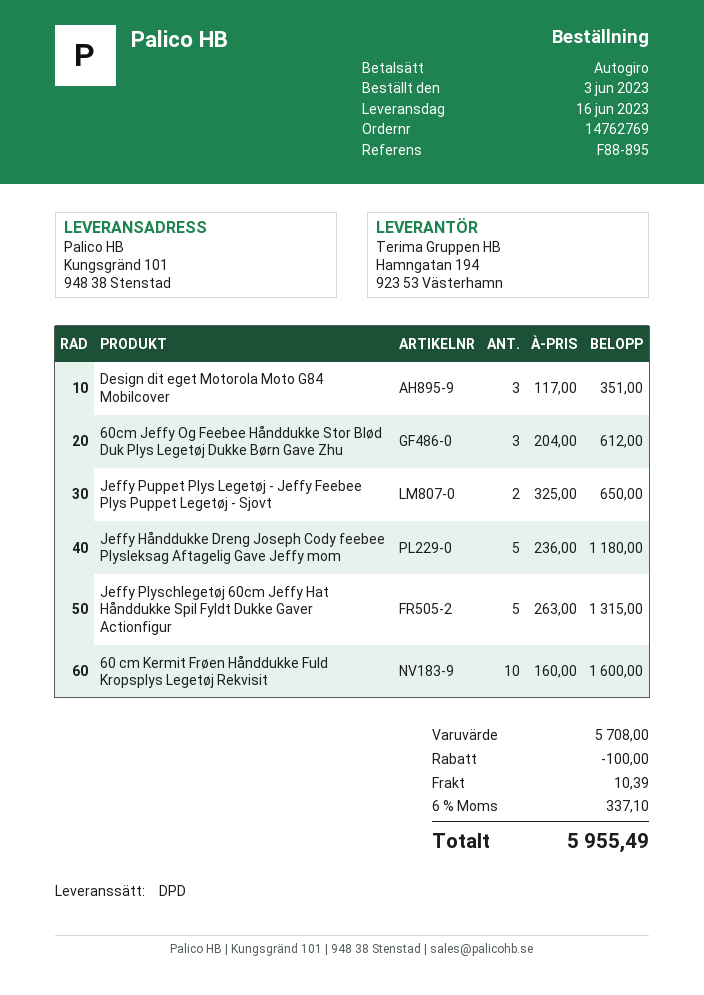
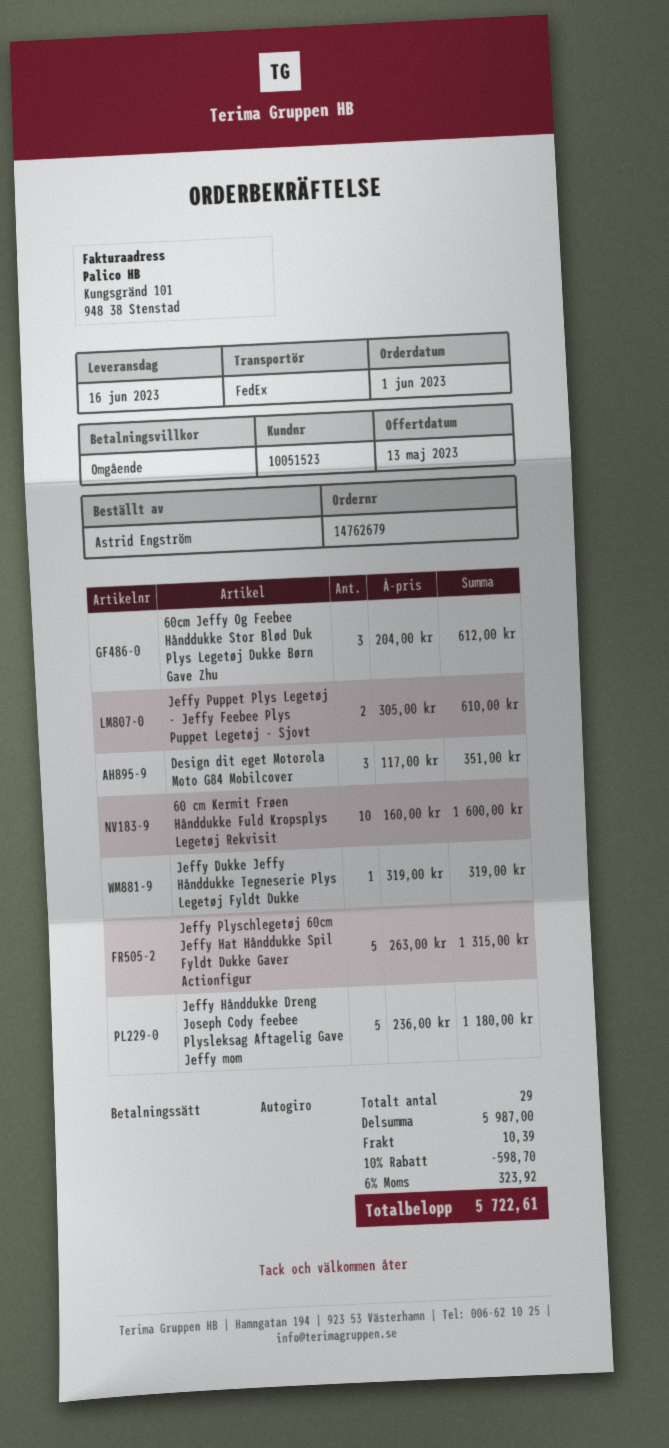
order number: 14762769 -> 14762679
order date: 2023-06-03 -> 2023-06-01
shipping method: DPD -> FedEx
Jeffy Puppet Plys Legetøj - Jeffy Feebee Plys Puppet Legetøj - Sjovt: 2 x 325.00 = 650.00 -> 2 x 305.00 = 610.00
Jeffy Dukke Jeffy Hånddukke Tegneserie Plys Legetøj Fyldt Dukke: none -> 1 x 319.00 = 319.00
subtotal: 5708.00 -> 5987.00
discount: 100.00 -> 598.70
tax: 6% = 337.10 -> 6% = 323.92
total: 5955.49 -> 5722.61

